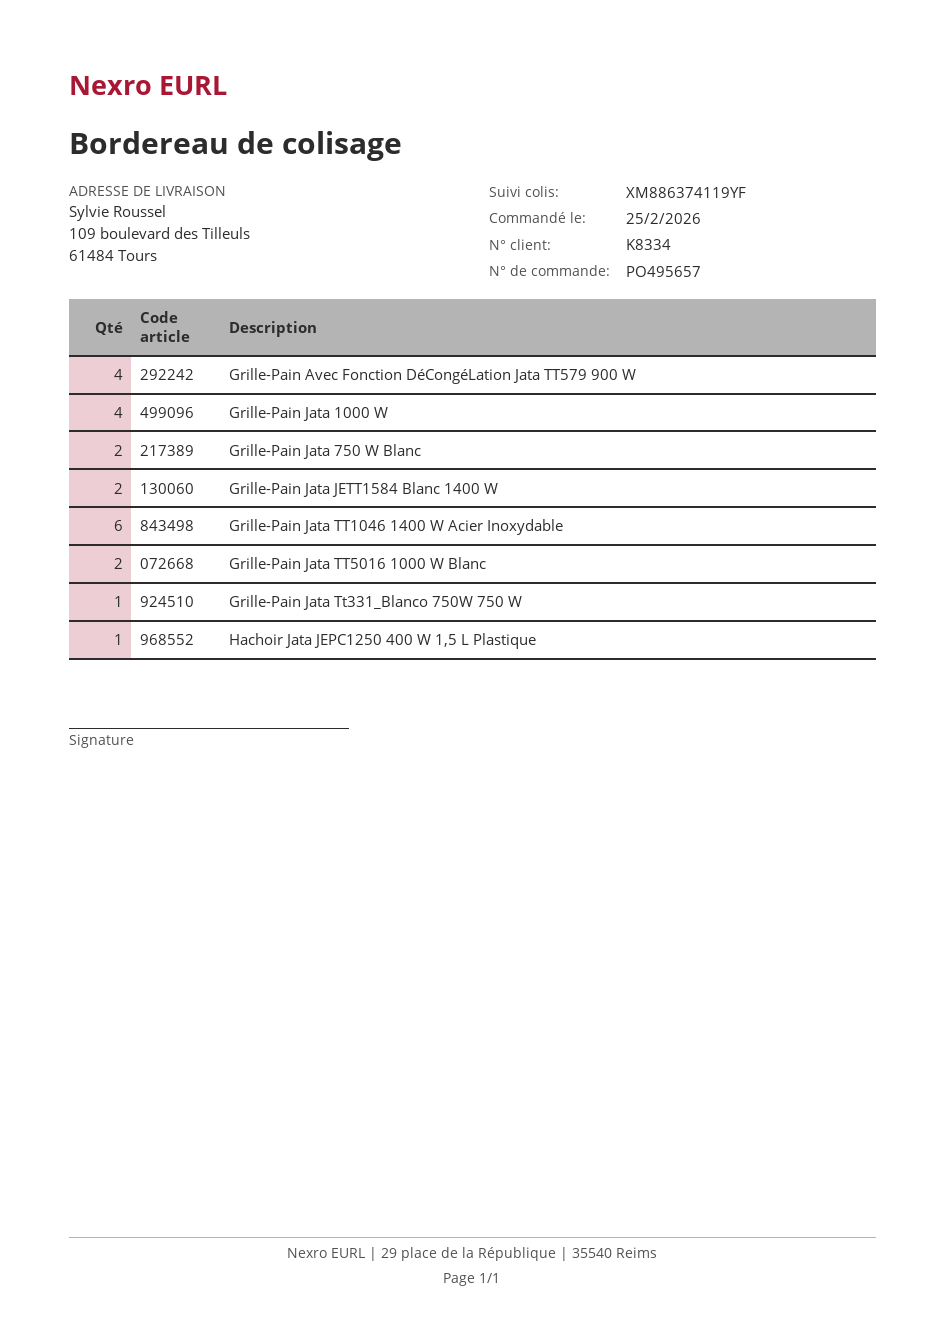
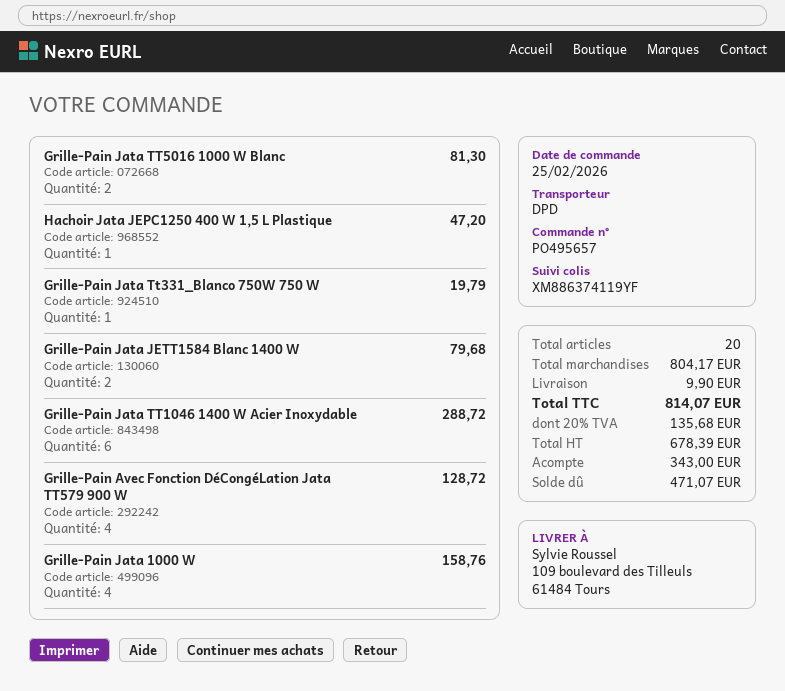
Grille-Pain Jata 750 W Blanc: 2 -> none

